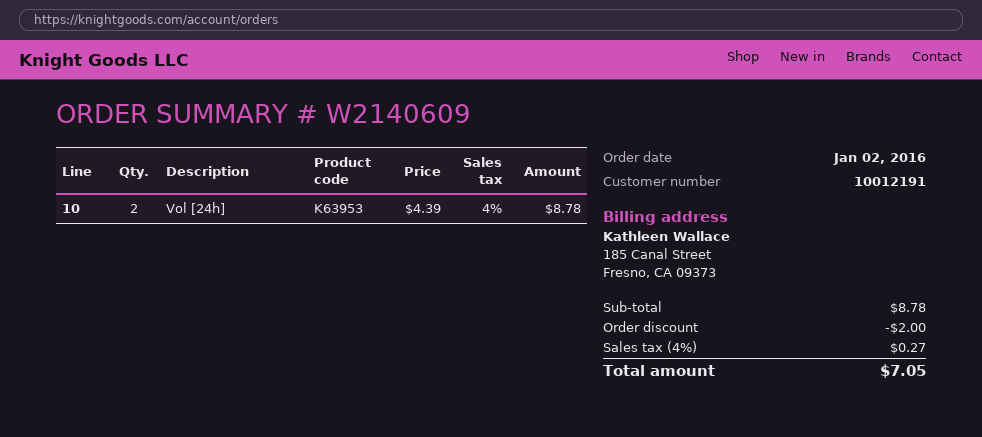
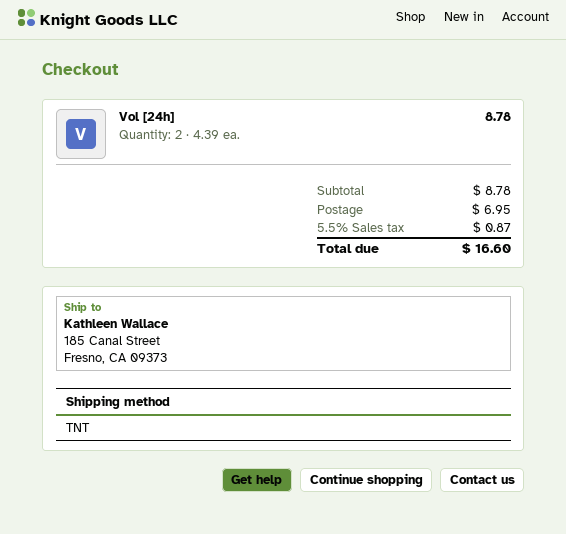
discount: 2.00 -> none
shipping: none -> 6.95
tax: 4% = 0.27 -> 5.5% = 0.87
total: 7.05 -> 16.60

